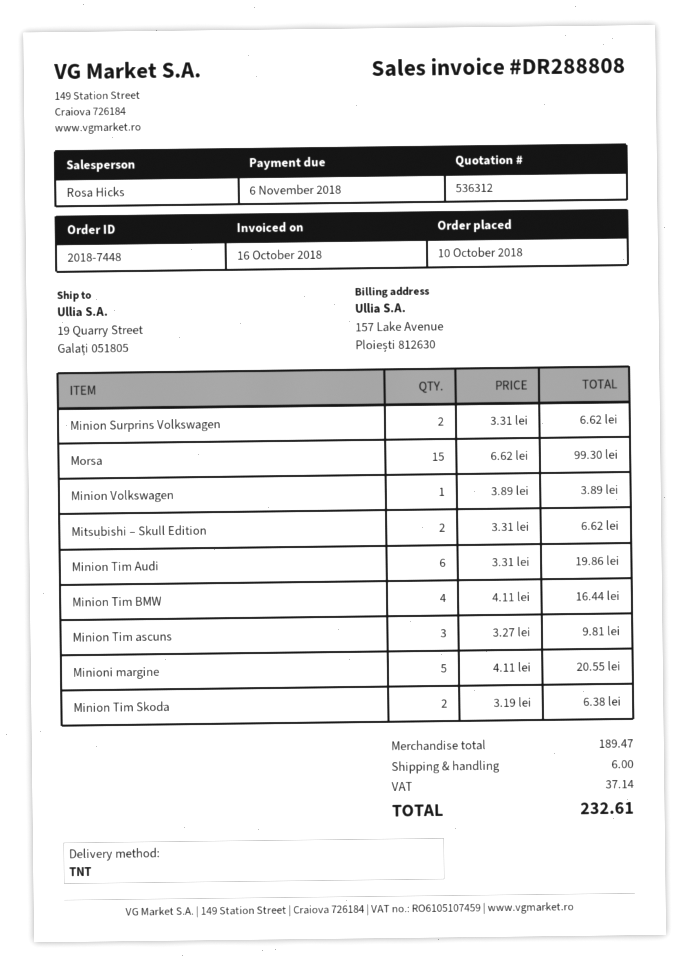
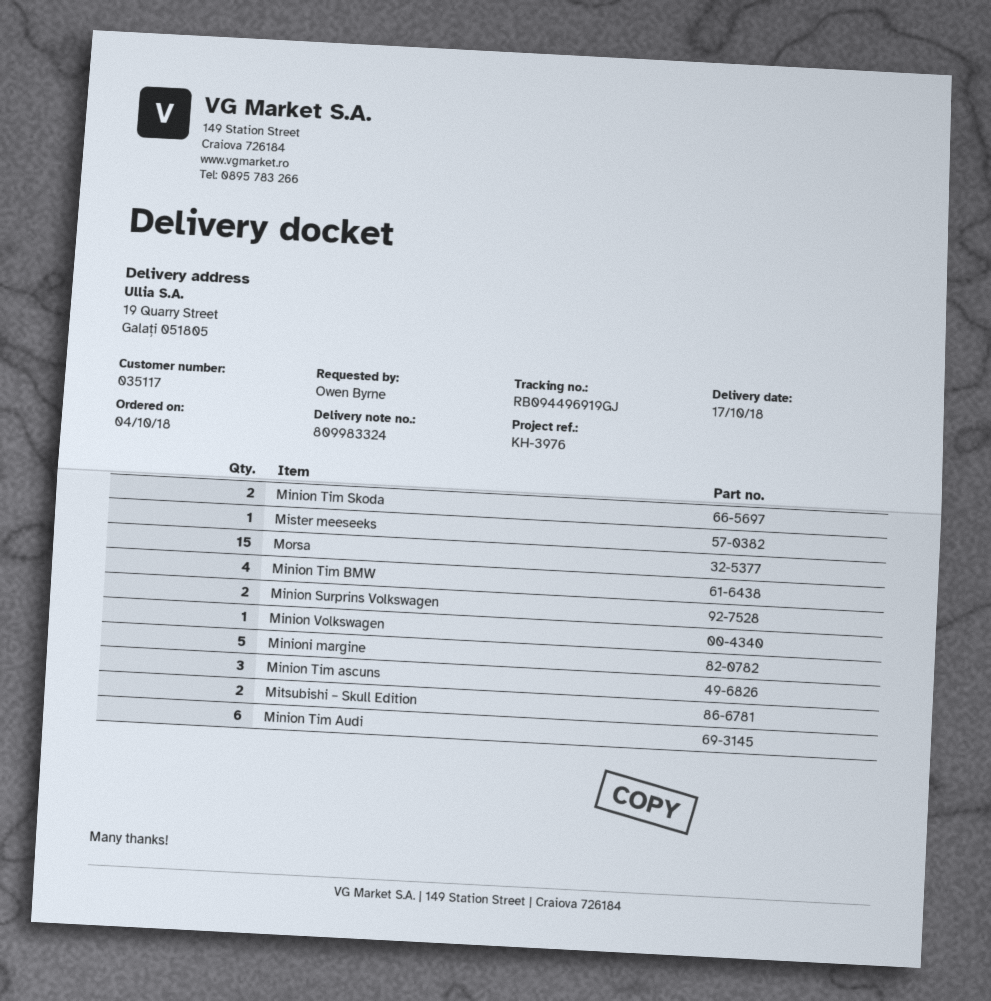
order date: 2018-10-10 -> 2018-10-04
Mister meeseeks: none -> 1

